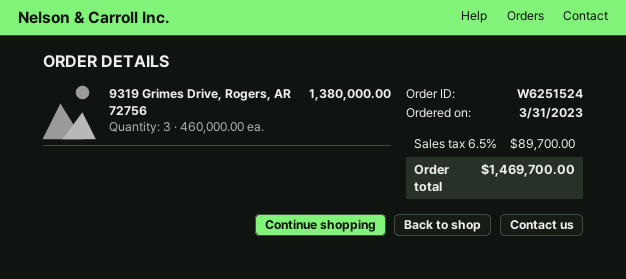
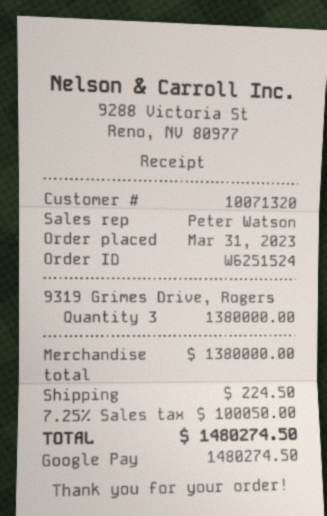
shipping: none -> 224.50
tax: 6.5% = 89700.00 -> 7.25% = 100050.00
total: 1469700.00 -> 1480274.50

